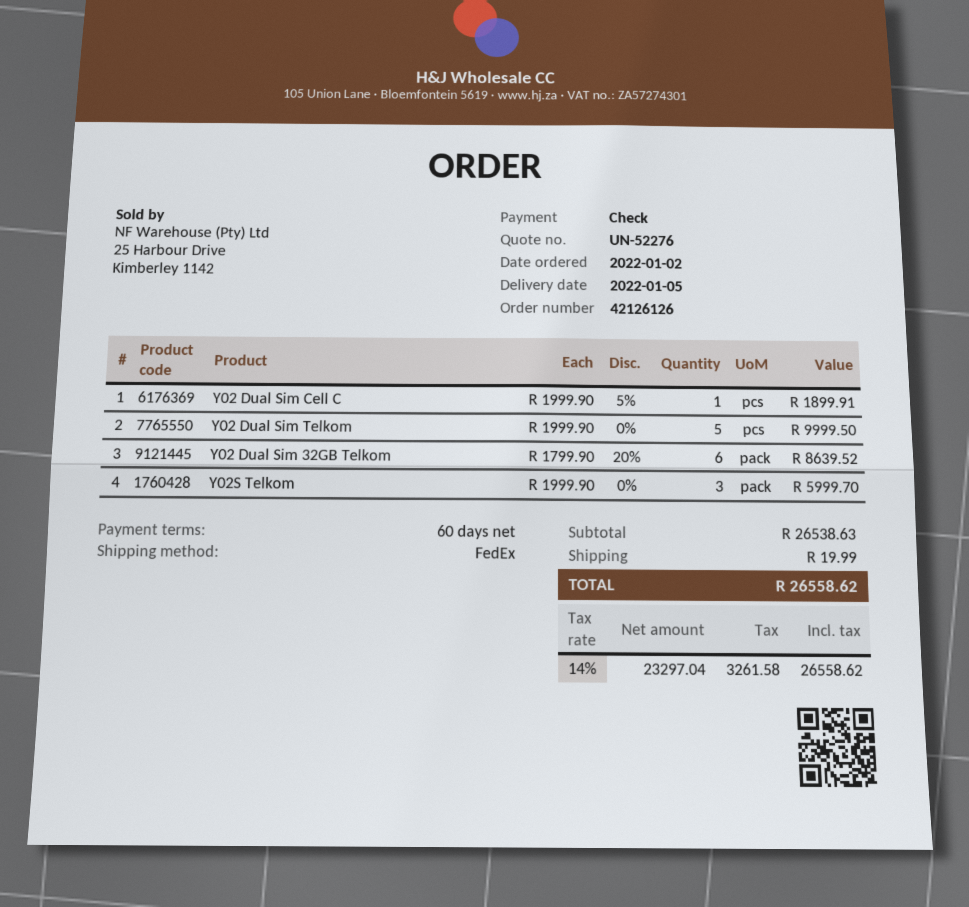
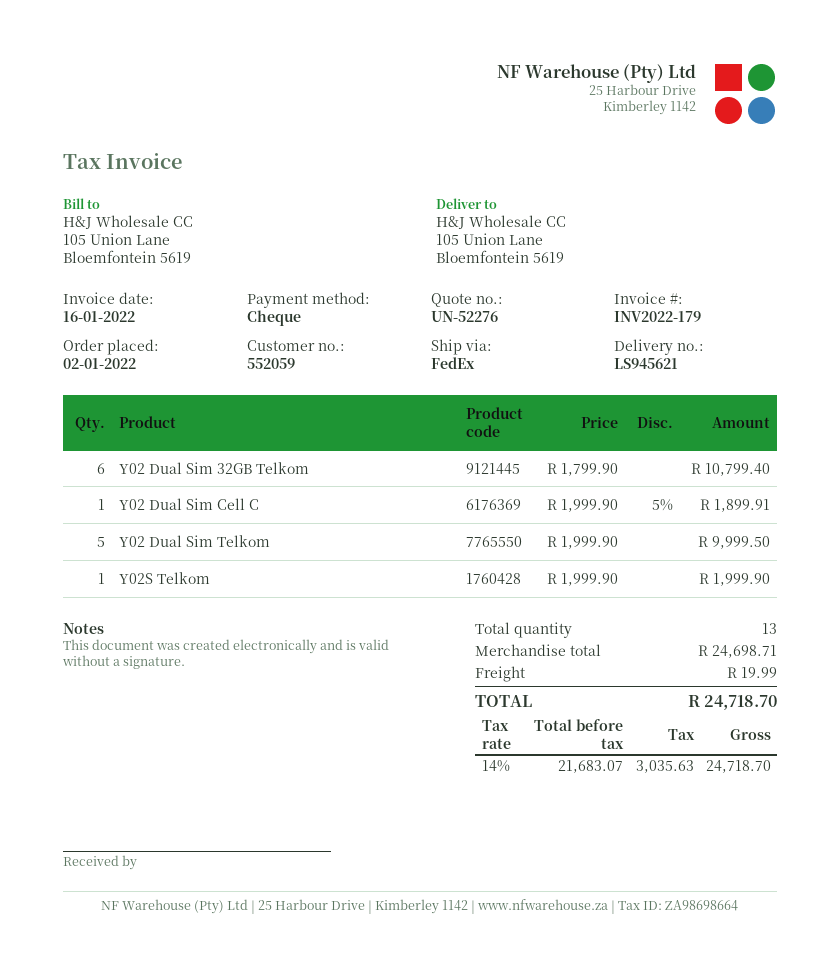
Y02 Dual Sim 32GB Telkom: 6 x 1799.90 - 20% = 8639.52 -> 6 x 1799.90 = 10799.40
Y02S Telkom: 3 x 1999.90 = 5999.70 -> 1 x 1999.90 = 1999.90
subtotal: 26538.63 -> 24698.71
net: 23297.04 -> 21683.07
tax: 14% = 3261.58 -> 14% = 3035.63
total: 26558.62 -> 24718.70

